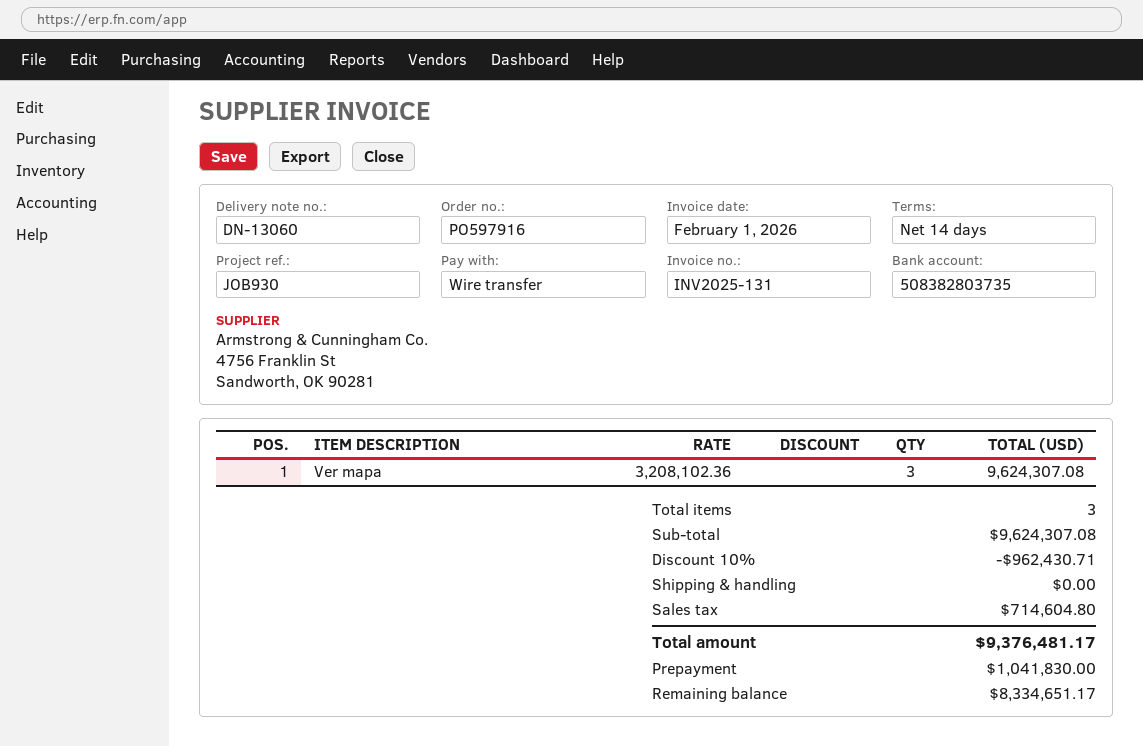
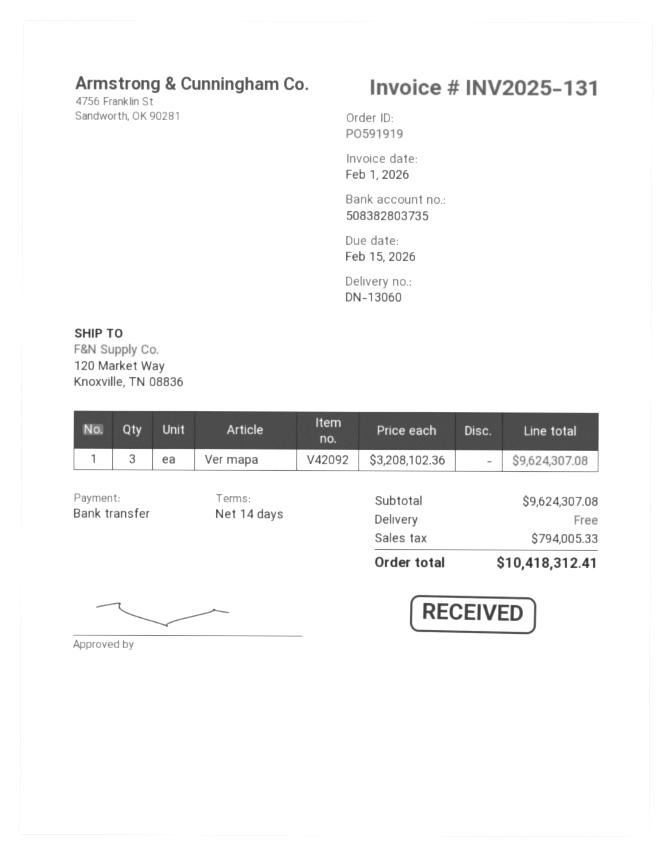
order number: PO597916 -> PO591919
discount: 10% = 962430.71 -> none
tax: 714604.80 -> 794005.33
total: 9376481.17 -> 10418312.41

